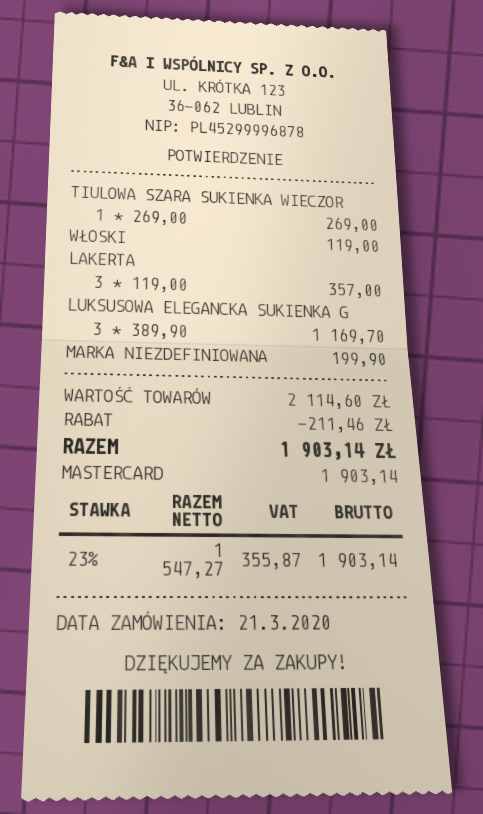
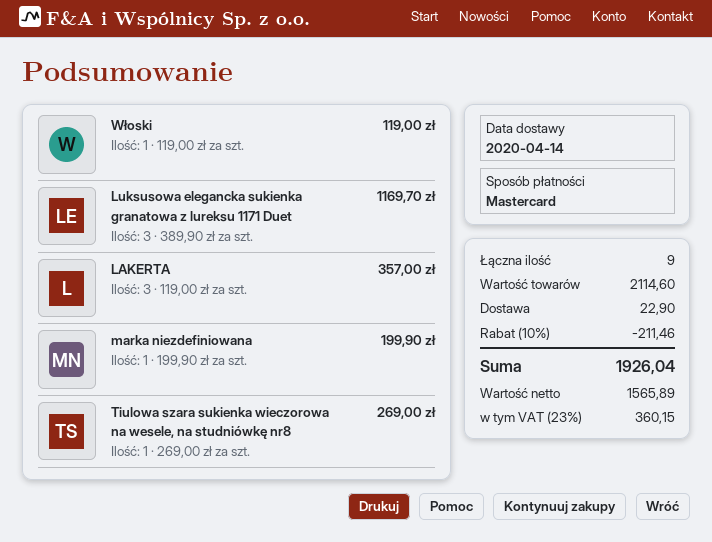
shipping: none -> 22.90
net: 1547.27 -> 1565.89
tax: 23% = 355.87 -> 23% = 360.15
total: 1903.14 -> 1926.04

